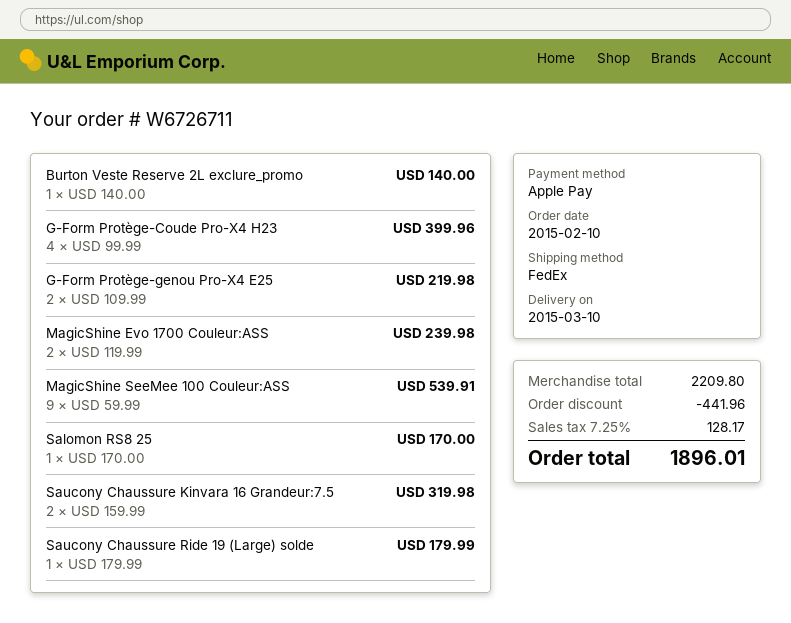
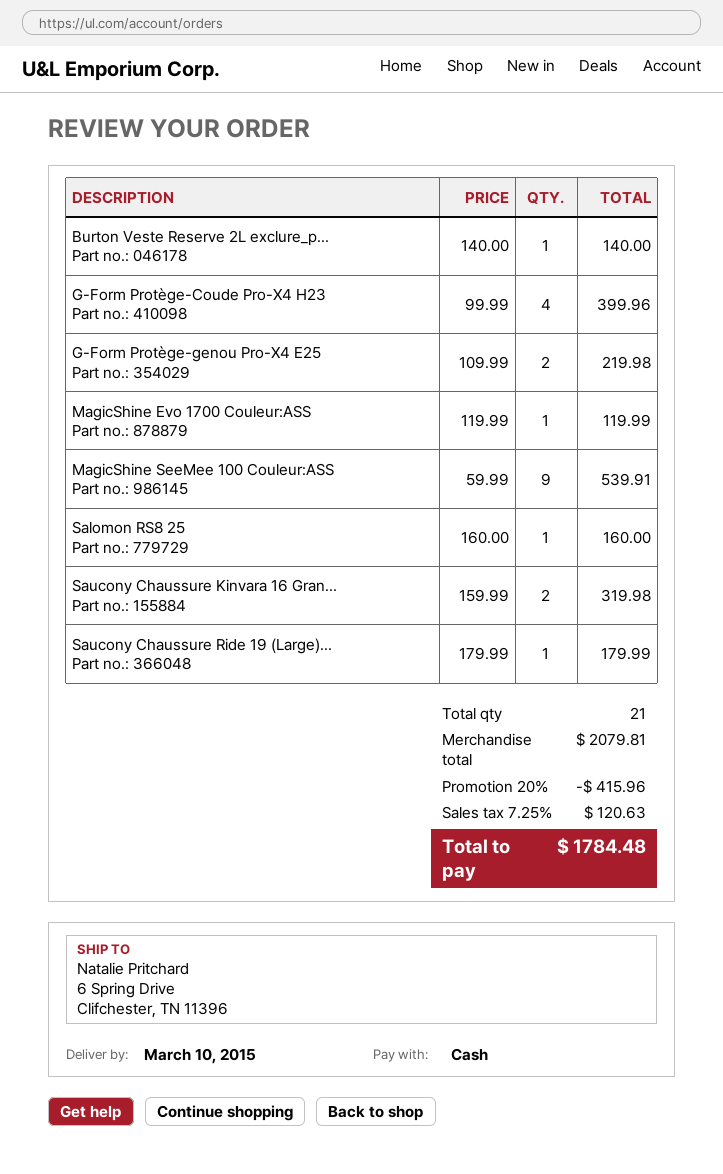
payment method: Apple Pay -> cash
MagicShine Evo 1700 Couleur:ASS: 2 x 119.99 = 239.98 -> 1 x 119.99 = 119.99
Salomon RS8 25: 1 x 170.00 = 170.00 -> 1 x 160.00 = 160.00
subtotal: 2209.80 -> 2079.81
discount: 441.96 -> 415.96
tax: 7.25% = 128.17 -> 7.25% = 120.63
total: 1896.01 -> 1784.48

